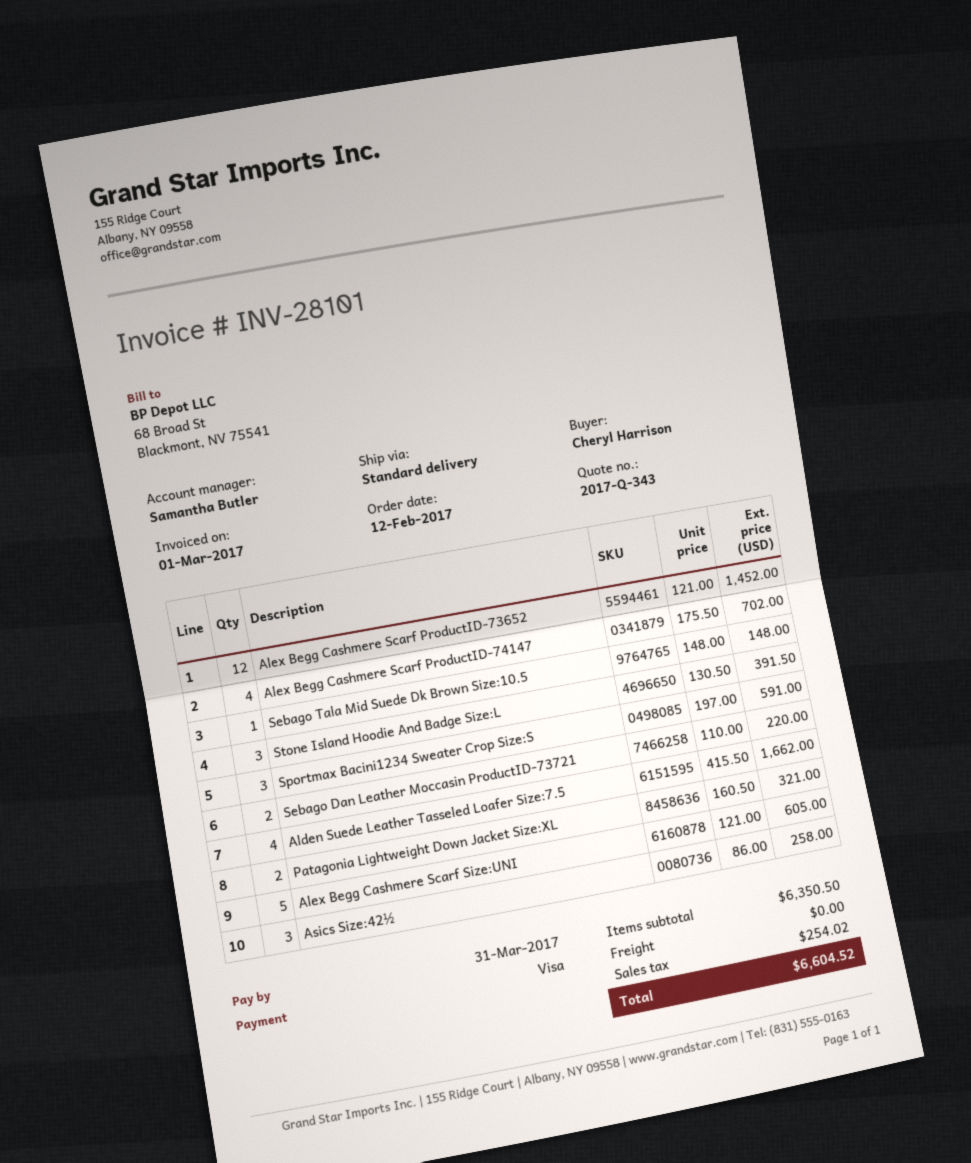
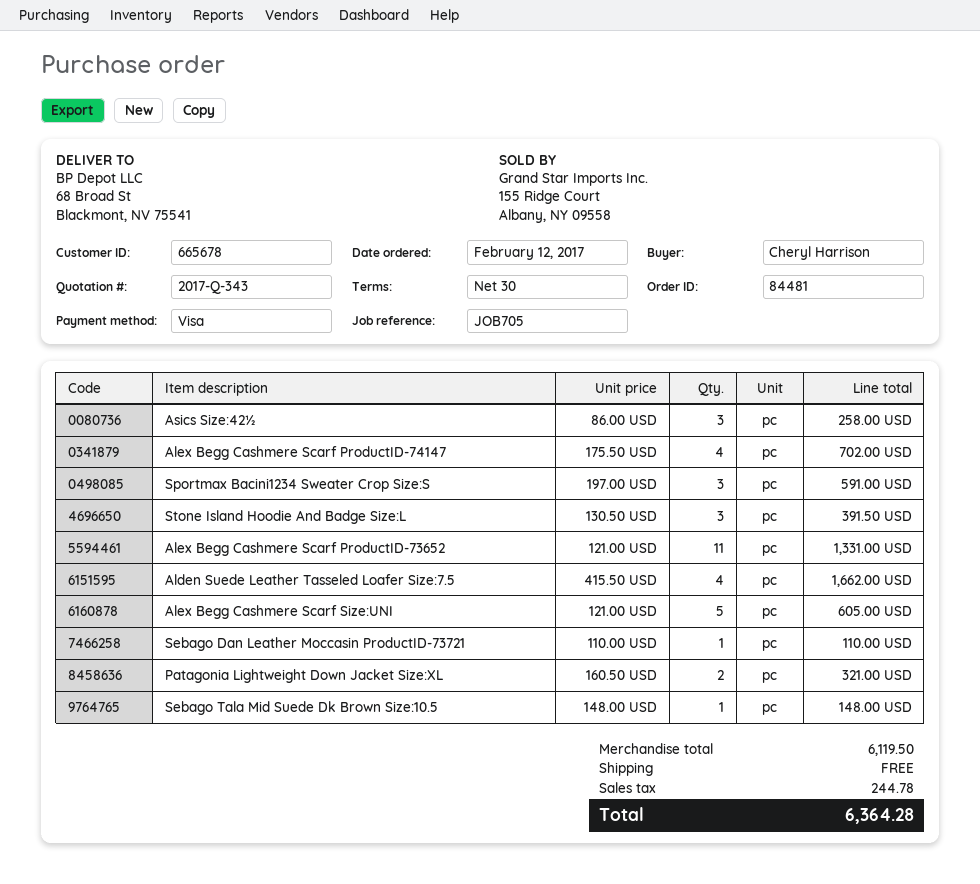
Alex Begg Cashmere Scarf ProductID-73652: 12 x 121.00 = 1452.00 -> 11 x 121.00 = 1331.00
Sebago Dan Leather Moccasin ProductID-73721: 2 x 110.00 = 220.00 -> 1 x 110.00 = 110.00
subtotal: 6350.50 -> 6119.50
tax: 254.02 -> 244.78
total: 6604.52 -> 6364.28

